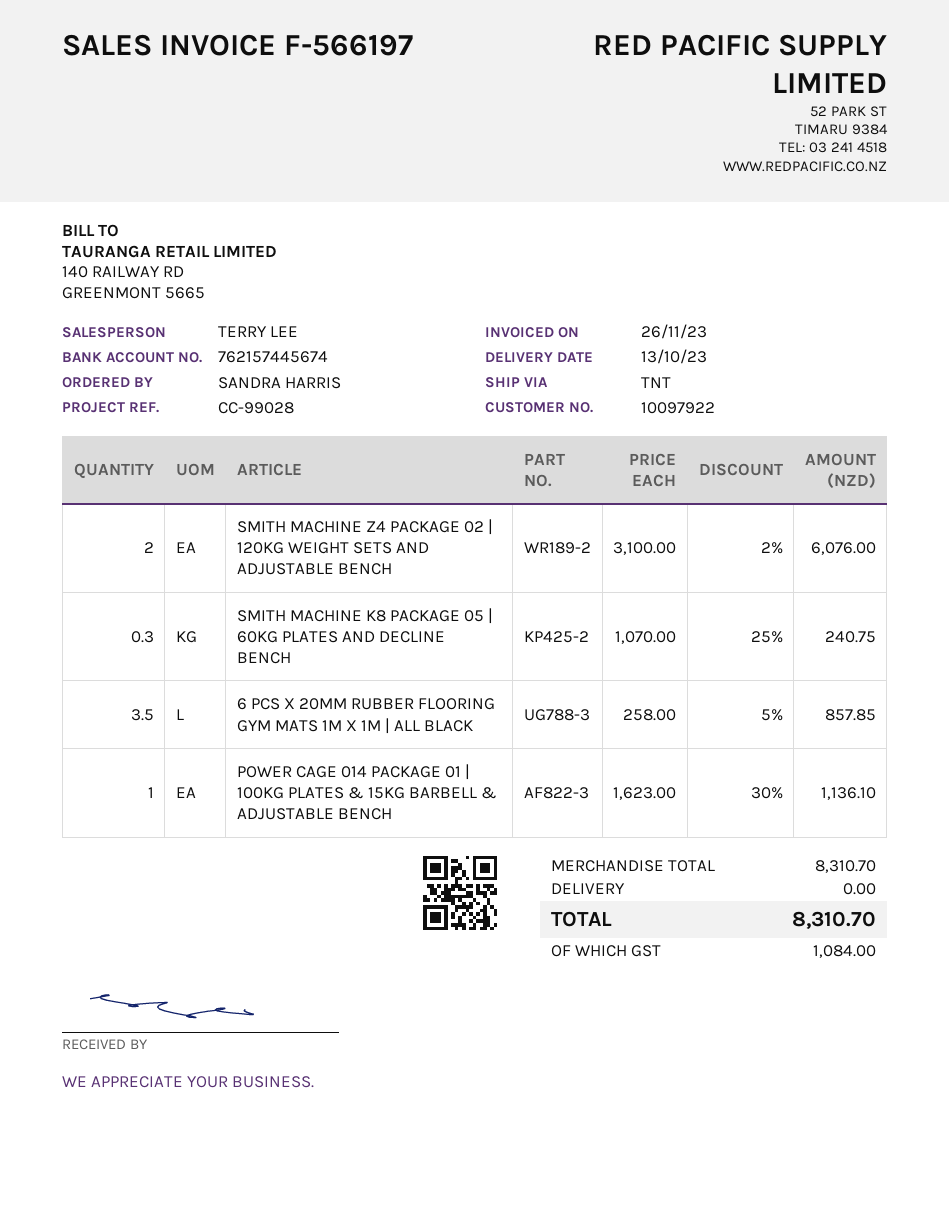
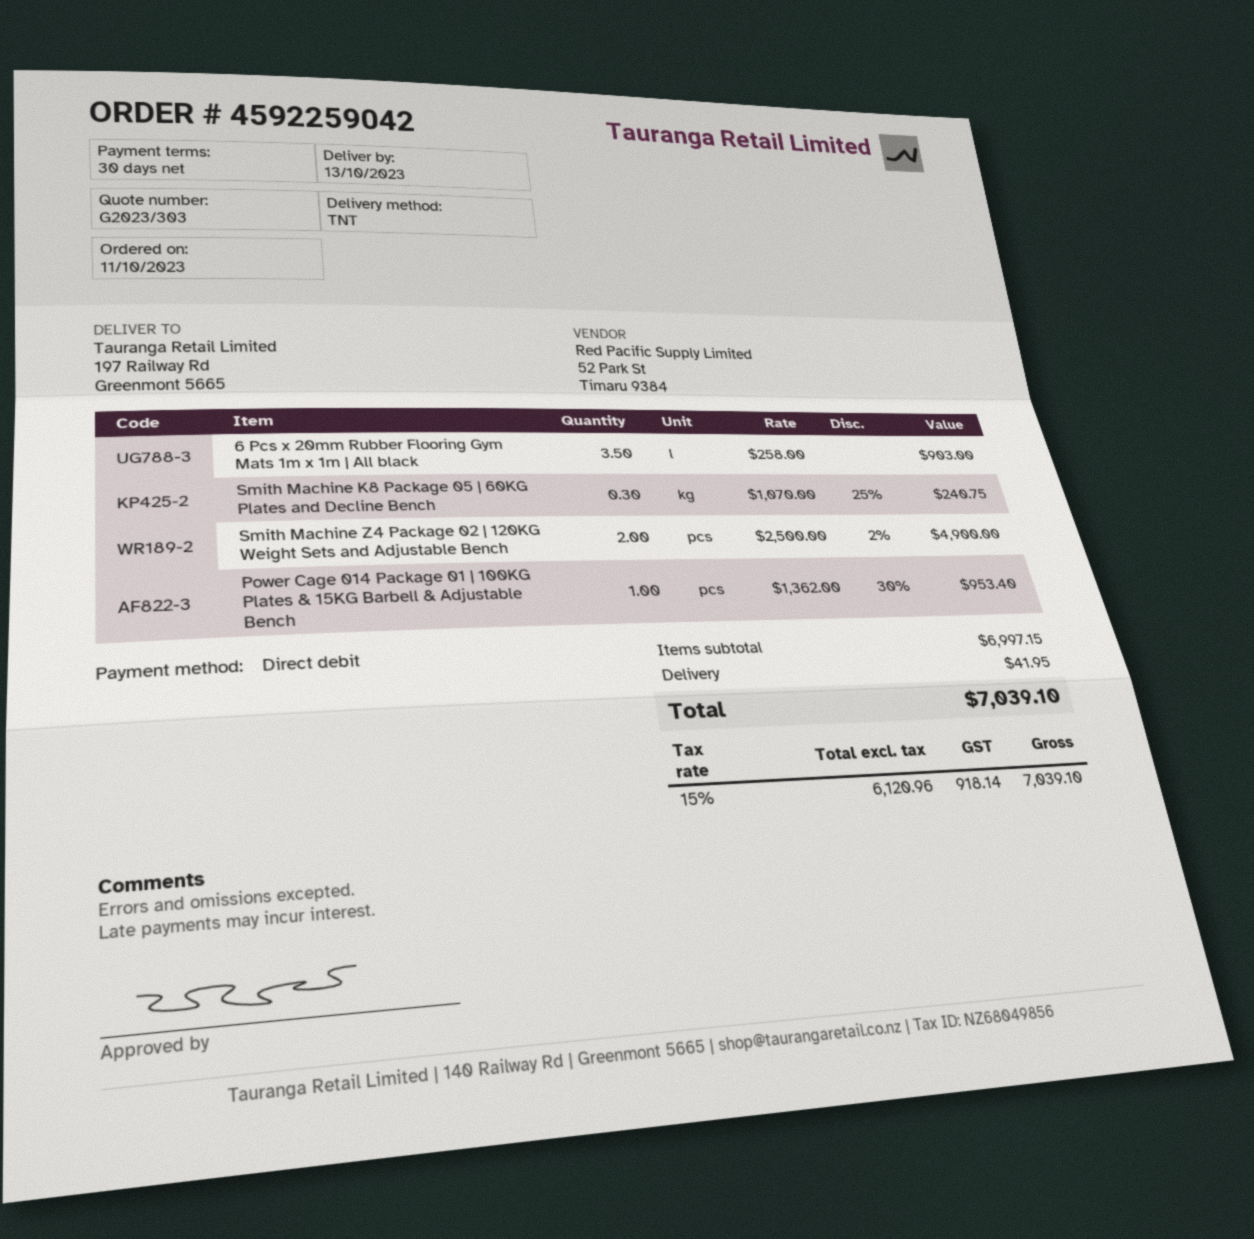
SMITH MACHINE Z4 PACKAGE 02 | 120KG WEIGHT SETS AND ADJUSTABLE BENCH: 2 x 3100.00 - 2% = 6076.00 -> 2 x 2500.00 - 2% = 4900.00
6 PCS X 20MM RUBBER FLOORING GYM MATS 1M X 1M | ALL BLACK: 3.5 x 258.00 - 5% = 857.85 -> 3.5 x 258.00 = 903.00
POWER CAGE 014 PACKAGE 01 | 100KG PLATES & 15KG BARBELL & ADJUSTABLE BENCH: 1 x 1623.00 - 30% = 1136.10 -> 1 x 1362.00 - 30% = 953.40
subtotal: 8310.70 -> 6997.15
shipping: 0.00 -> 41.95
tax: 1084.00 -> 918.14
total: 8310.70 -> 7039.10

